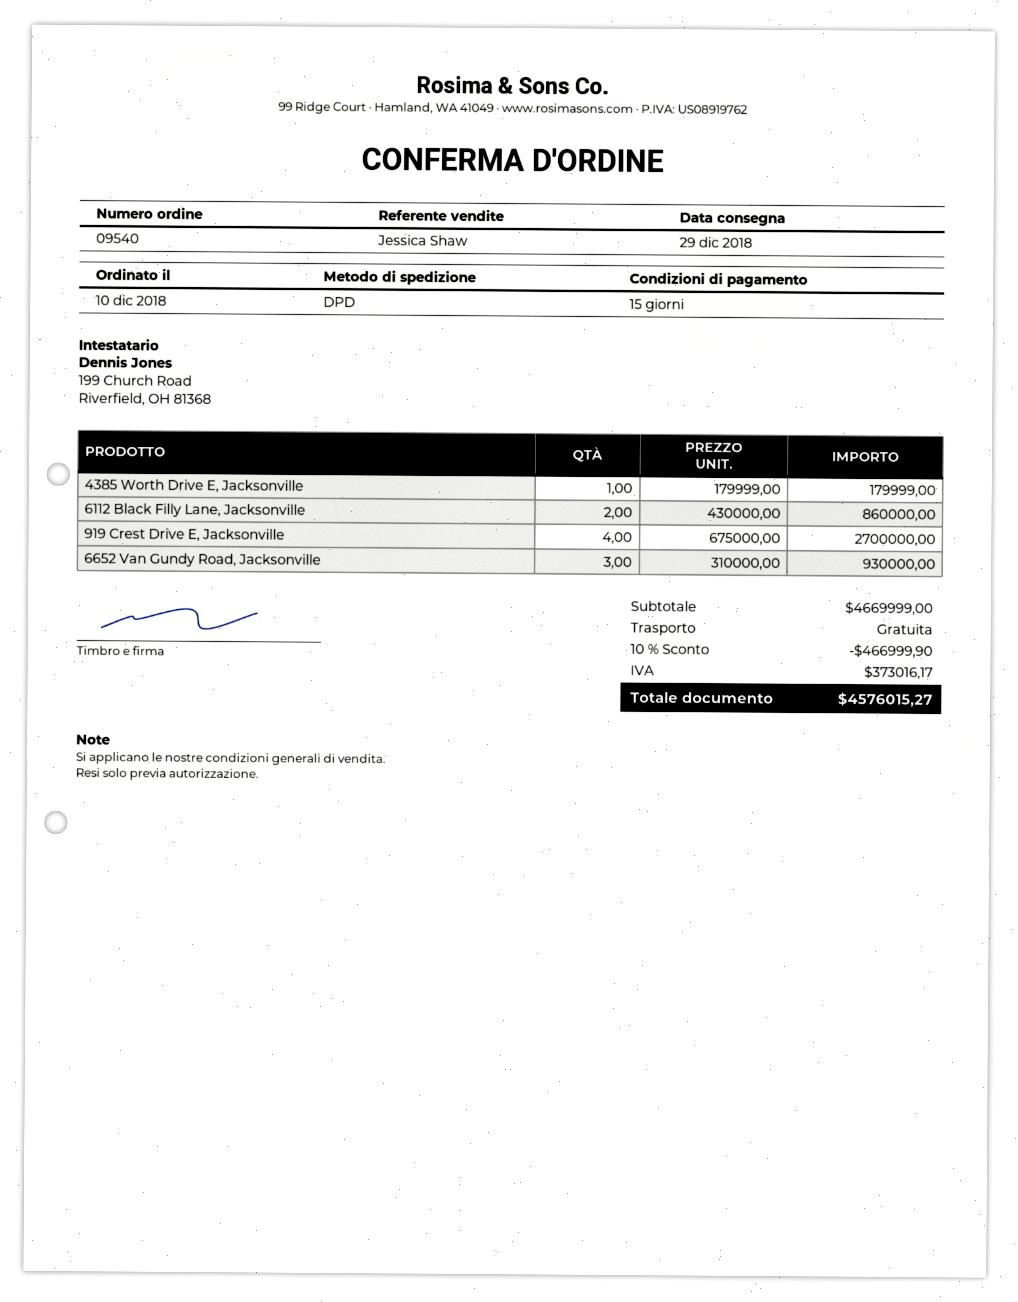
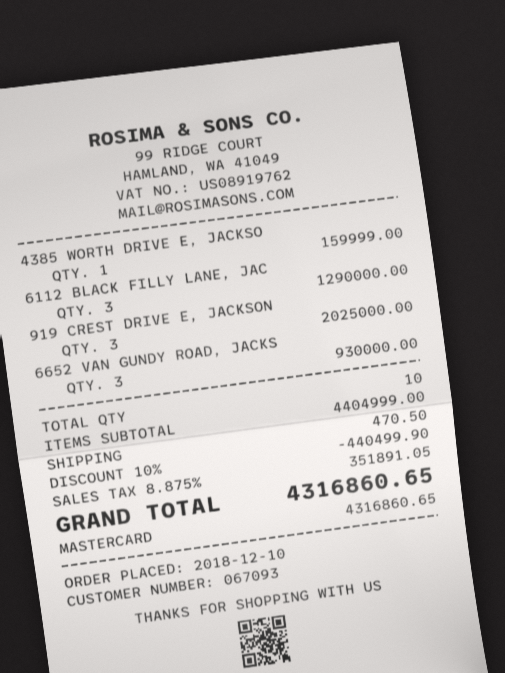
4385 Worth Drive E, Jacksonville: 1 for 179999.00 -> 1 for 159999.00
6112 Black Filly Lane, Jacksonville: 2 for 860000.00 -> 3 for 1290000.00
919 Crest Drive E, Jacksonville: 4 for 2700000.00 -> 3 for 2025000.00
subtotal: 4669999.00 -> 4404999.00
discount: 10% = 466999.90 -> 10% = 440499.90
shipping: 0.00 -> 470.50
tax: 373016.17 -> 351891.05
total: 4576015.27 -> 4316860.65

